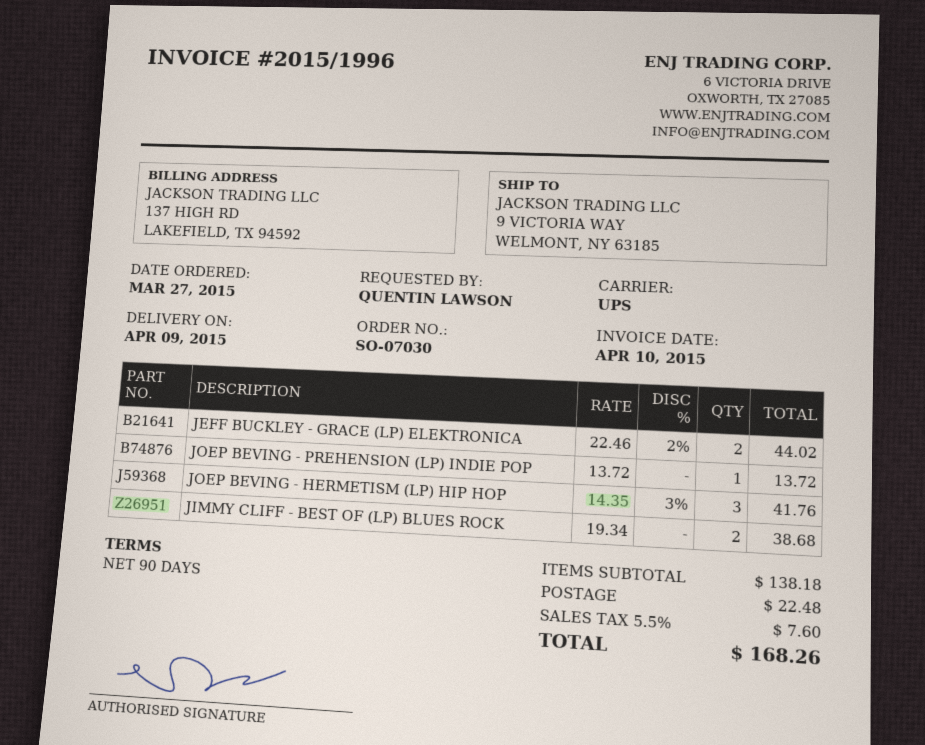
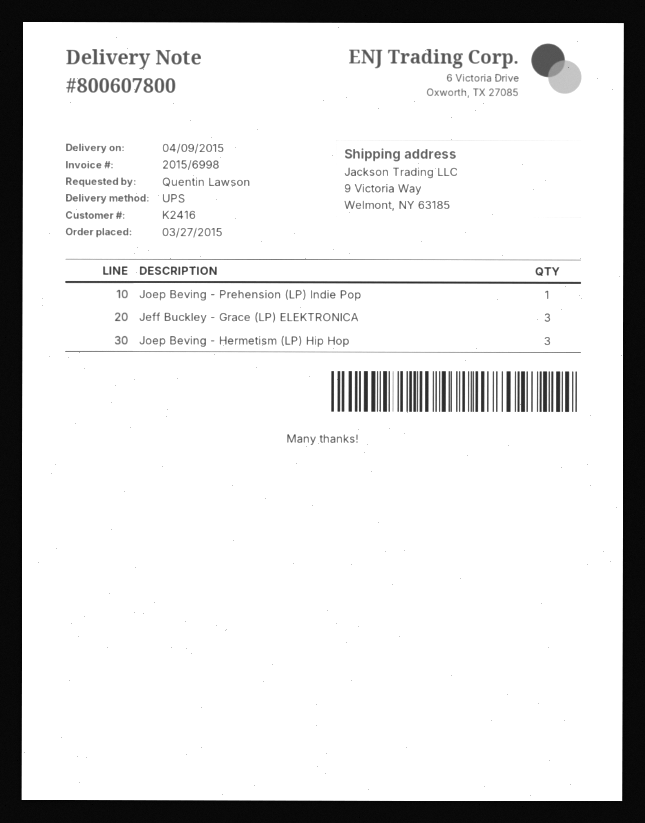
invoice number: 2015/1996 -> 2015/6998
JEFF BUCKLEY - GRACE (LP) ELEKTRONICA: 2 -> 3
JIMMY CLIFF - BEST OF (LP) BLUES ROCK: 2 -> none

